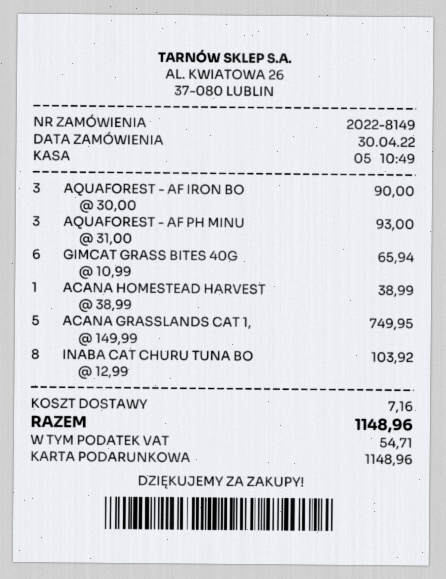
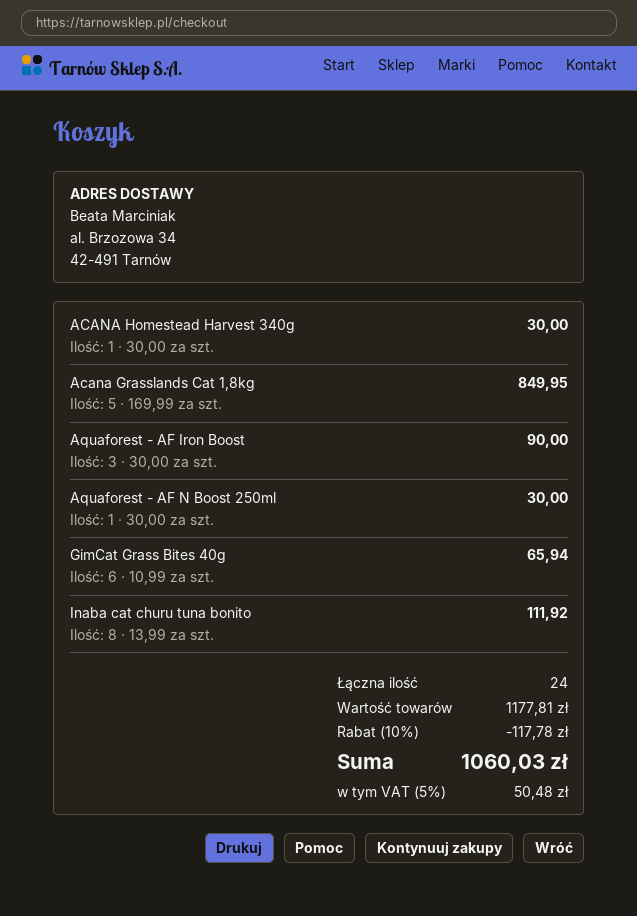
AQUAFOREST - AF PH MINU: 3 x 31.00 = 93.00 -> none
ACANA HOMESTEAD HARVEST: 1 x 38.99 = 38.99 -> 1 x 30.00 = 30.00
ACANA GRASSLANDS CAT 1,: 5 x 149.99 = 749.95 -> 5 x 169.99 = 849.95
INABA CAT CHURU TUNA BO: 8 x 12.99 = 103.92 -> 8 x 13.99 = 111.92
Aquaforest - AF N Boost 250ml: none -> 1 x 30.00 = 30.00
discount: none -> 10% = 117.78
shipping: 7.16 -> none
tax: 54.71 -> 50.48
total: 1148.96 -> 1060.03

